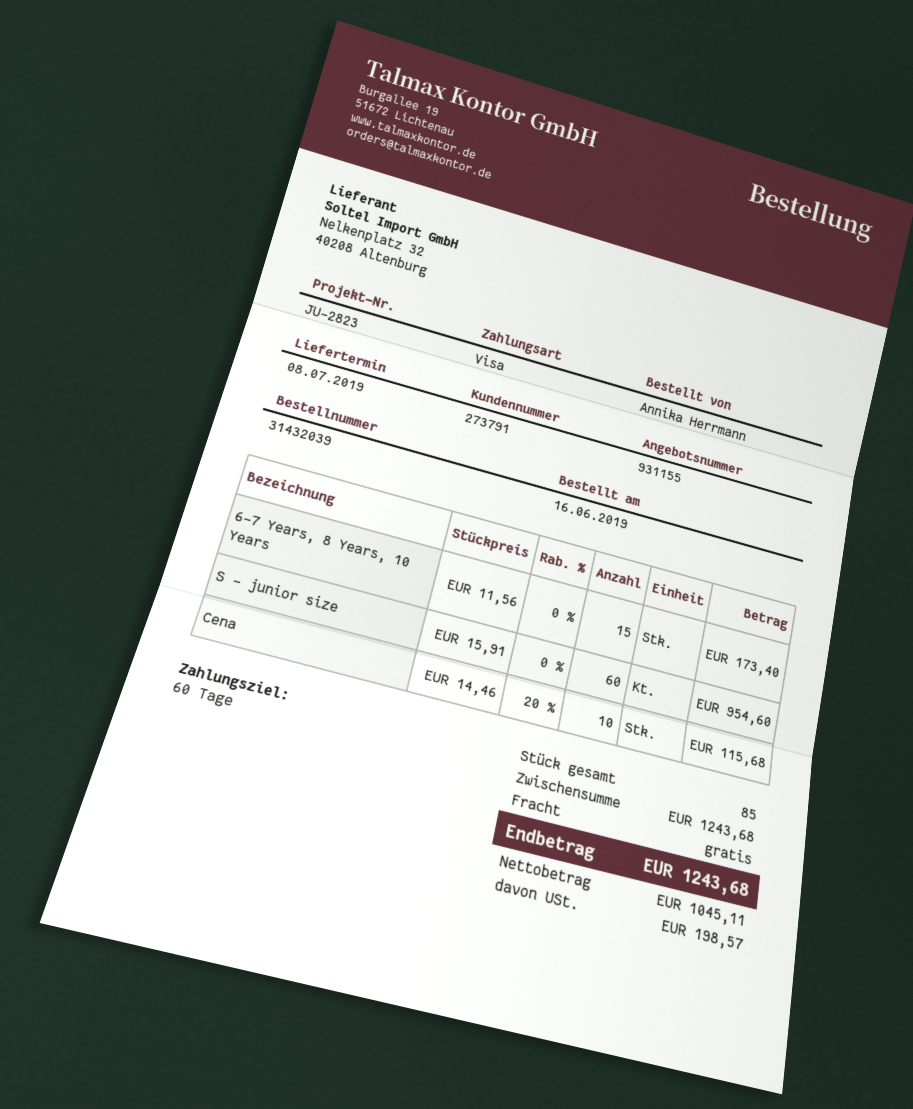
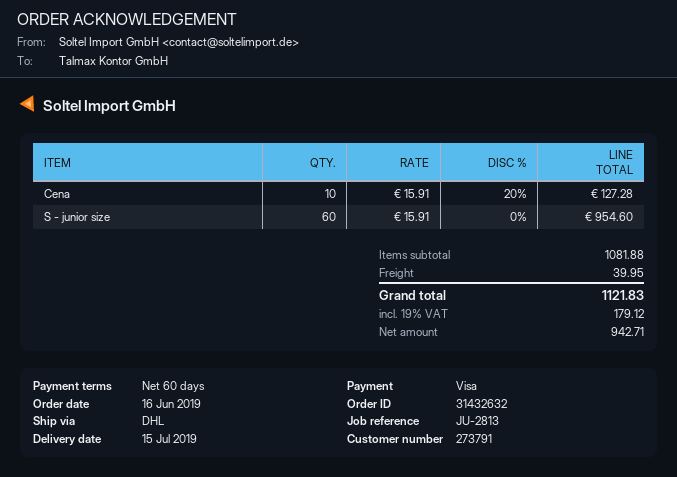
order number: 31432039 -> 31432632
delivery date: 2019-07-08 -> 2019-07-15
reference: JU-2823 -> JU-2813
6-7 Years, 8 Years, 10 Years: 15 x 11.56 = 173.40 -> none
Cena: 10 x 14.46 - 20% = 115.68 -> 10 x 15.91 - 20% = 127.28
subtotal: 1243.68 -> 1081.88
shipping: 0.00 -> 39.95
net: 1045.11 -> 942.71
tax: 198.57 -> 179.12
total: 1243.68 -> 1121.83

